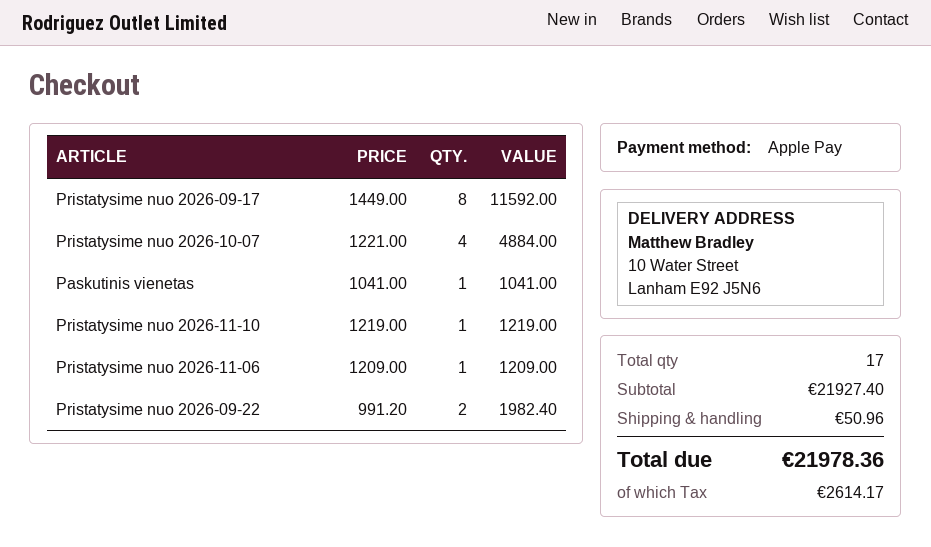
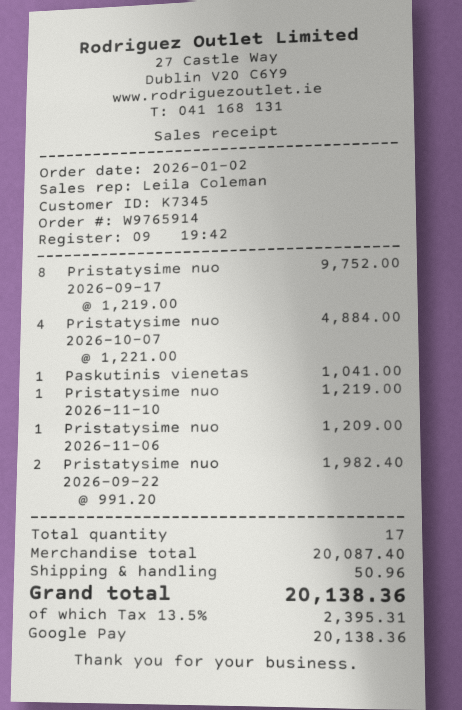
payment method: Apple Pay -> Google Pay
Pristatysime nuo 2026‑09‑17: 8 x 1449.00 = 11592.00 -> 8 x 1219.00 = 9752.00
subtotal: 21927.40 -> 20087.40
tax: 2614.17 -> 2395.31
total: 21978.36 -> 20138.36

